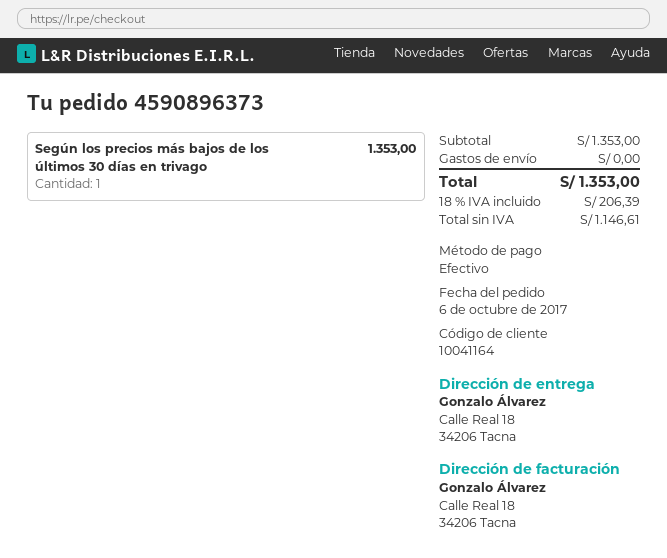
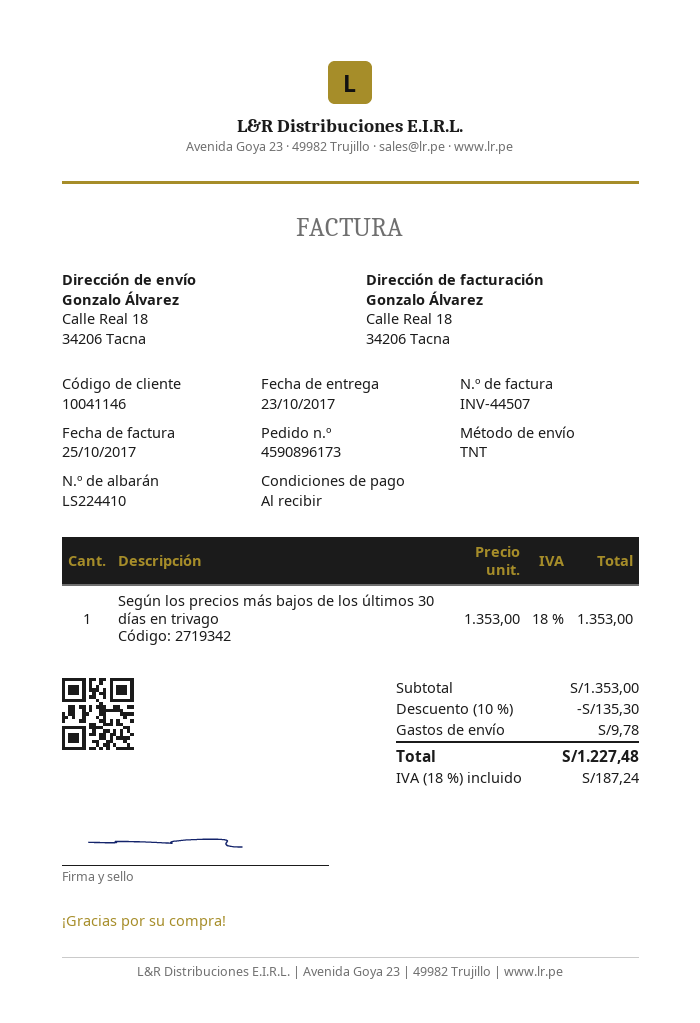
order number: 4590896373 -> 4590896173
customer number: 10041164 -> 10041146
discount: none -> 10% = 135.30
shipping: 0.00 -> 9.78
tax: 18% = 206.39 -> 18% = 187.24
total: 1353.00 -> 1227.48

